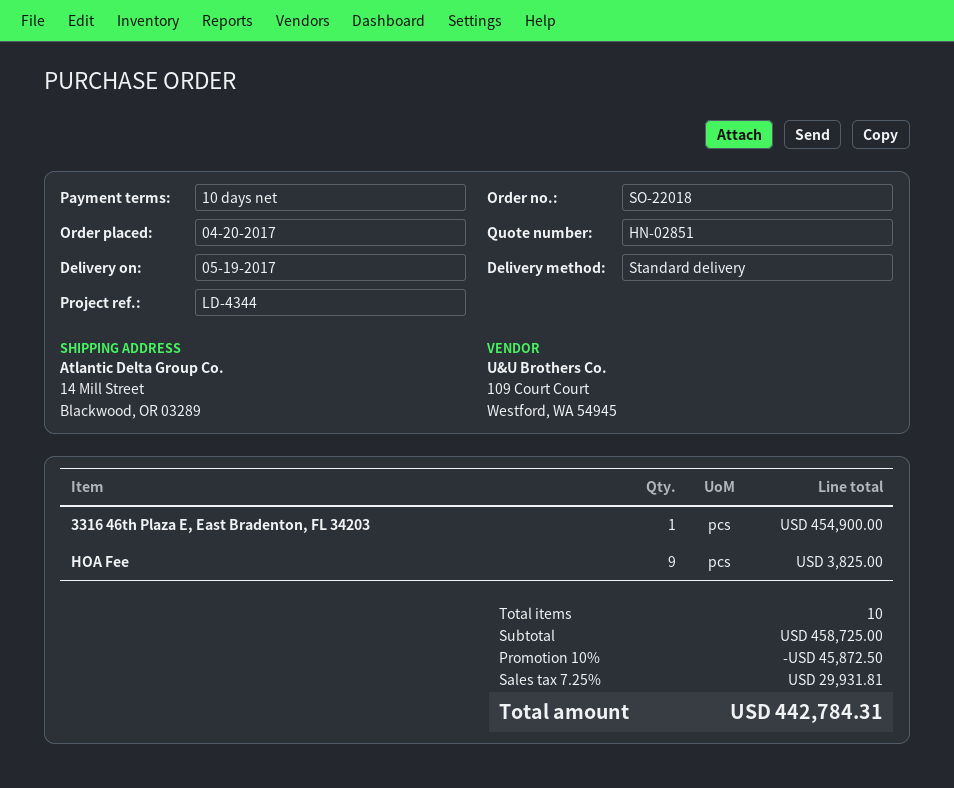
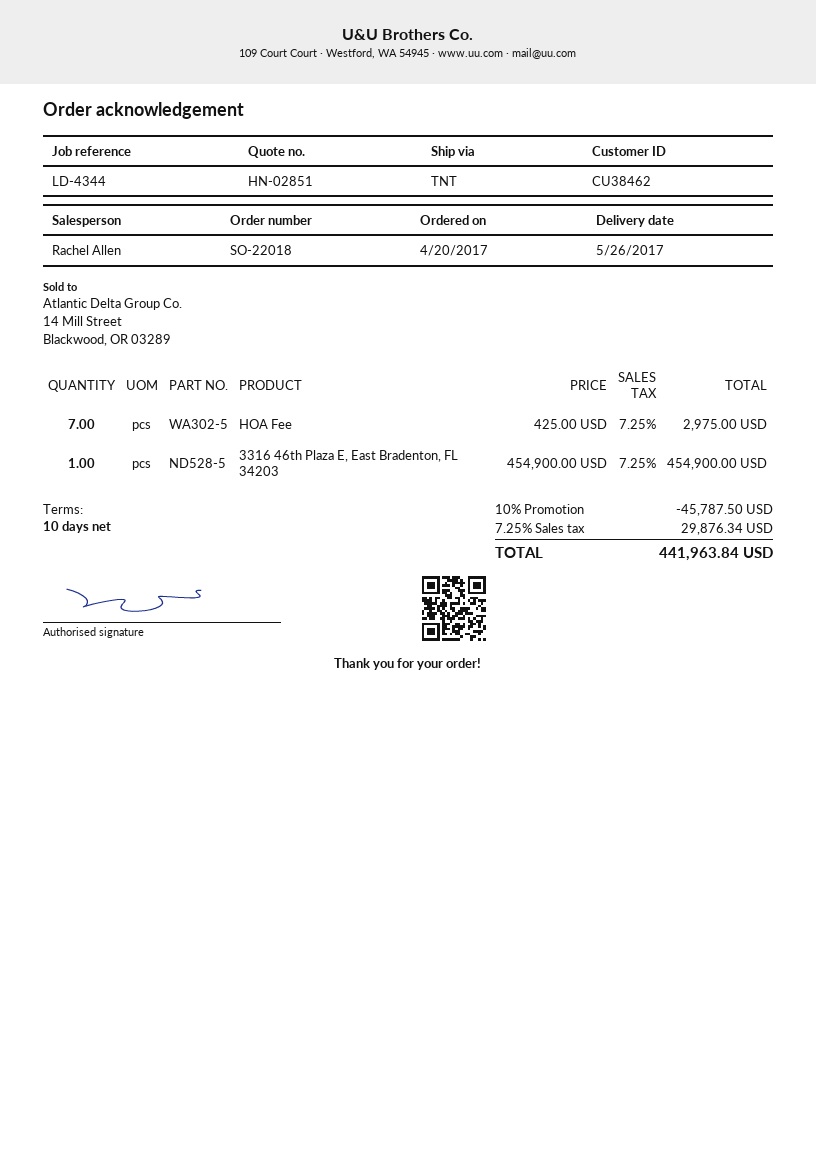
delivery date: 2017-05-19 -> 2017-05-26
shipping method: standard -> TNT
HOA Fee: 9 for 3825.00 -> 7 for 2975.00
discount: 10% = 45872.50 -> 10% = 45787.50
tax: 7.25% = 29931.81 -> 7.25% = 29876.34
total: 442784.31 -> 441963.84

